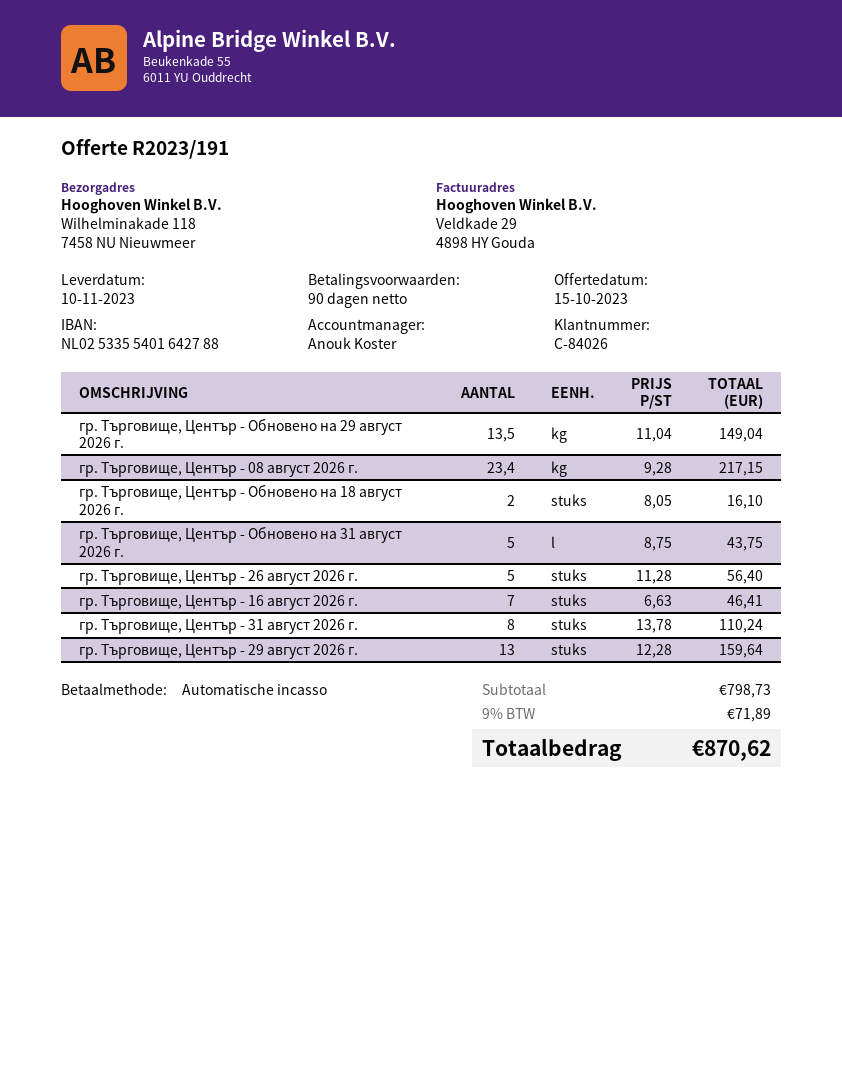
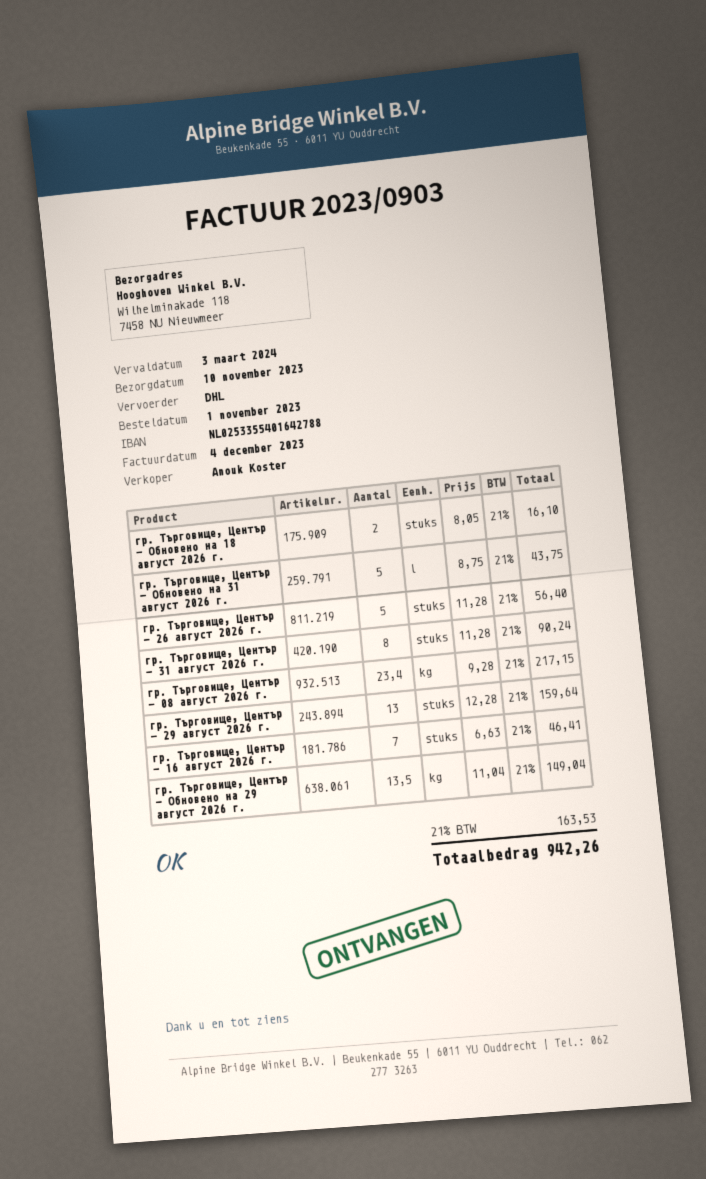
гр. Търговище, Център - 31 август 2026 г.: 8 x 13.78 = 110.24 -> 8 x 11.28 = 90.24
tax: 9% = 71.89 -> 21% = 163.53
total: 870.62 -> 942.26

